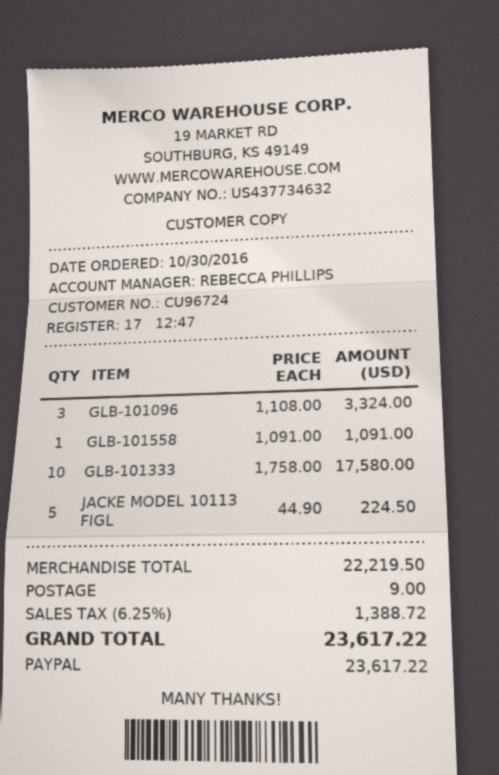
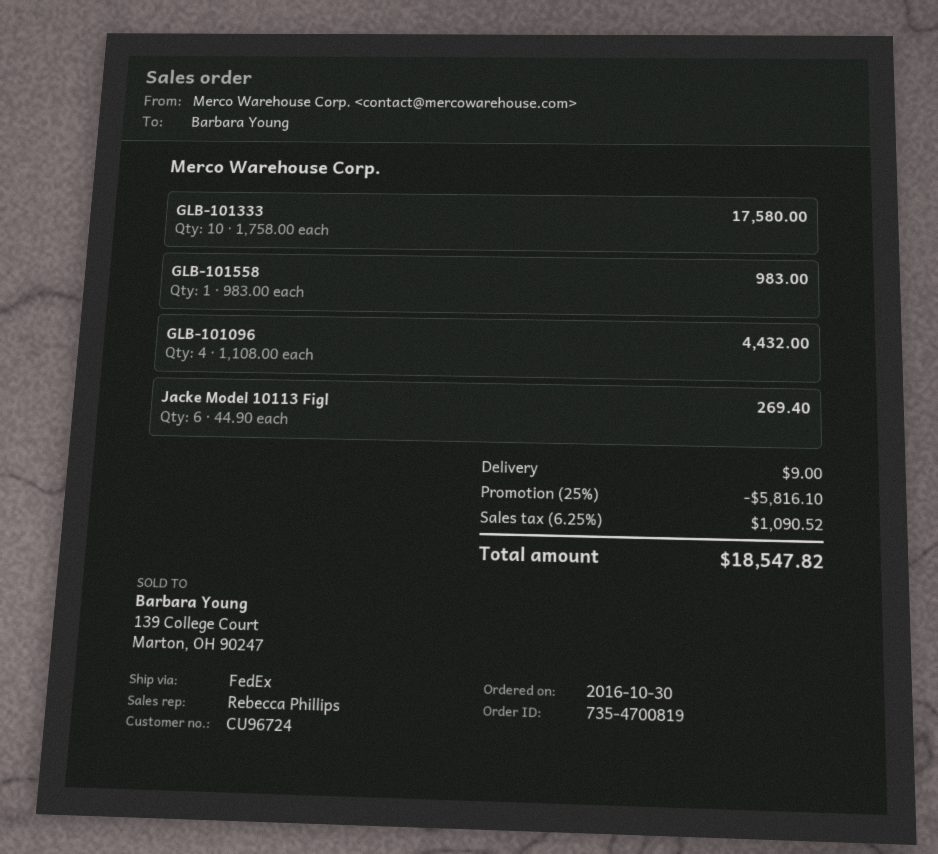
GLB-101096: 3 x 1108.00 = 3324.00 -> 4 x 1108.00 = 4432.00
GLB-101558: 1 x 1091.00 = 1091.00 -> 1 x 983.00 = 983.00
JACKE MODEL 10113 FIGL: 5 x 44.90 = 224.50 -> 6 x 44.90 = 269.40
discount: none -> 25% = 5816.10
tax: 6.25% = 1388.72 -> 6.25% = 1090.52
total: 23617.22 -> 18547.82

